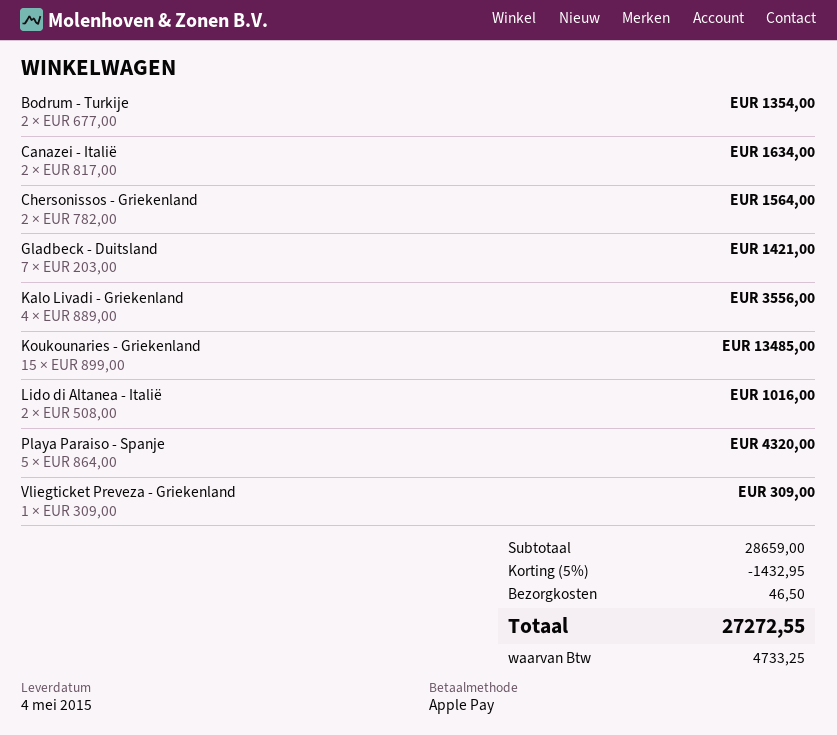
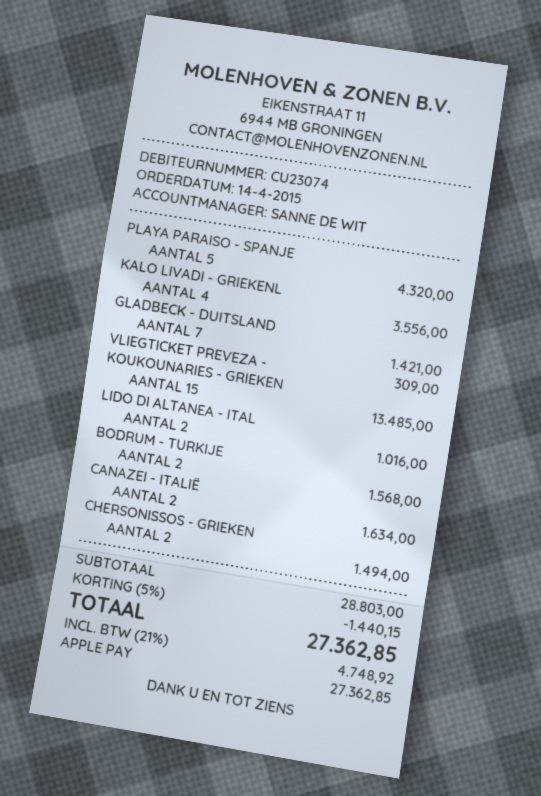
Bodrum - Turkije: 2 for 1354.00 -> 2 for 1568.00
Chersonissos - Griekenland: 2 for 1564.00 -> 2 for 1494.00
subtotal: 28659.00 -> 28803.00
discount: 5% = 1432.95 -> 5% = 1440.15
shipping: 46.50 -> none
tax: 4733.25 -> 4748.92
total: 27272.55 -> 27362.85

